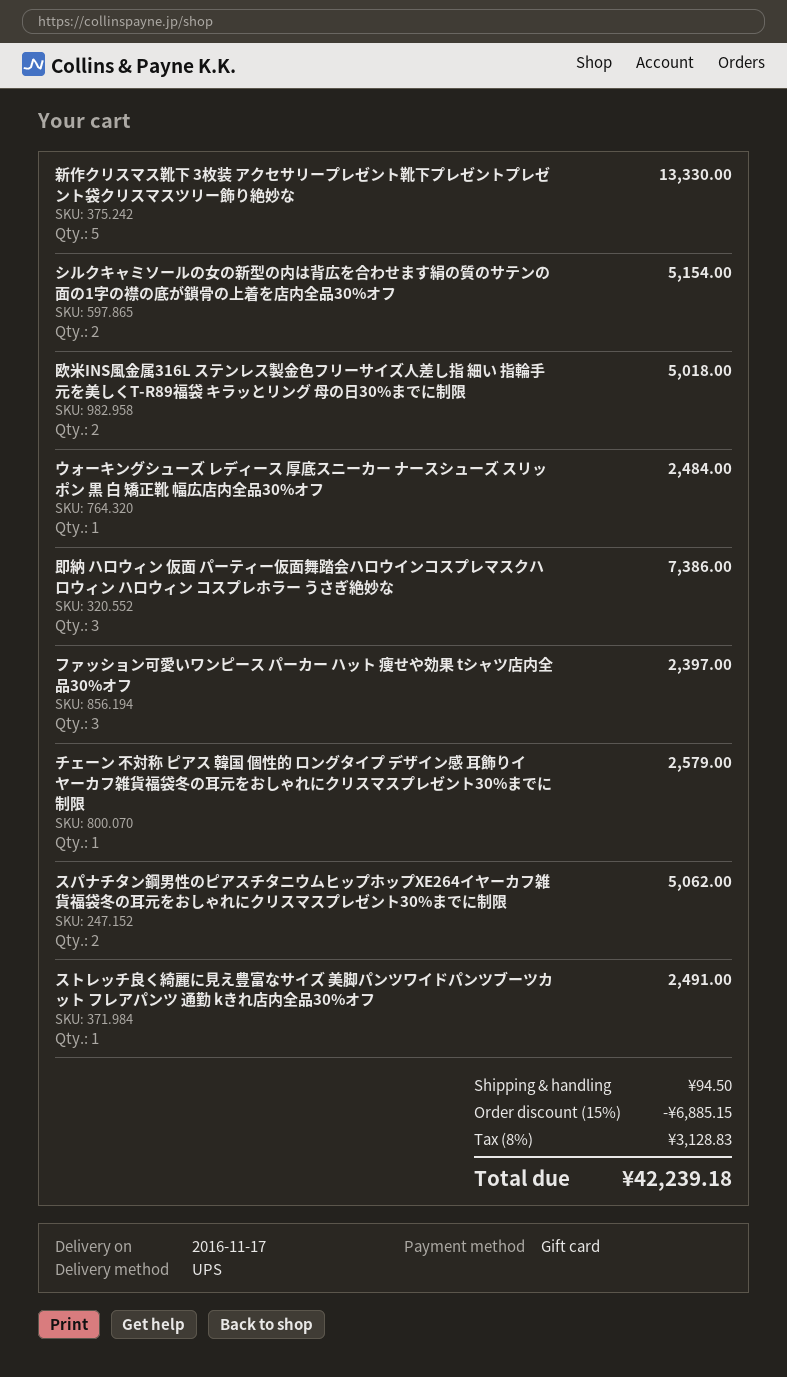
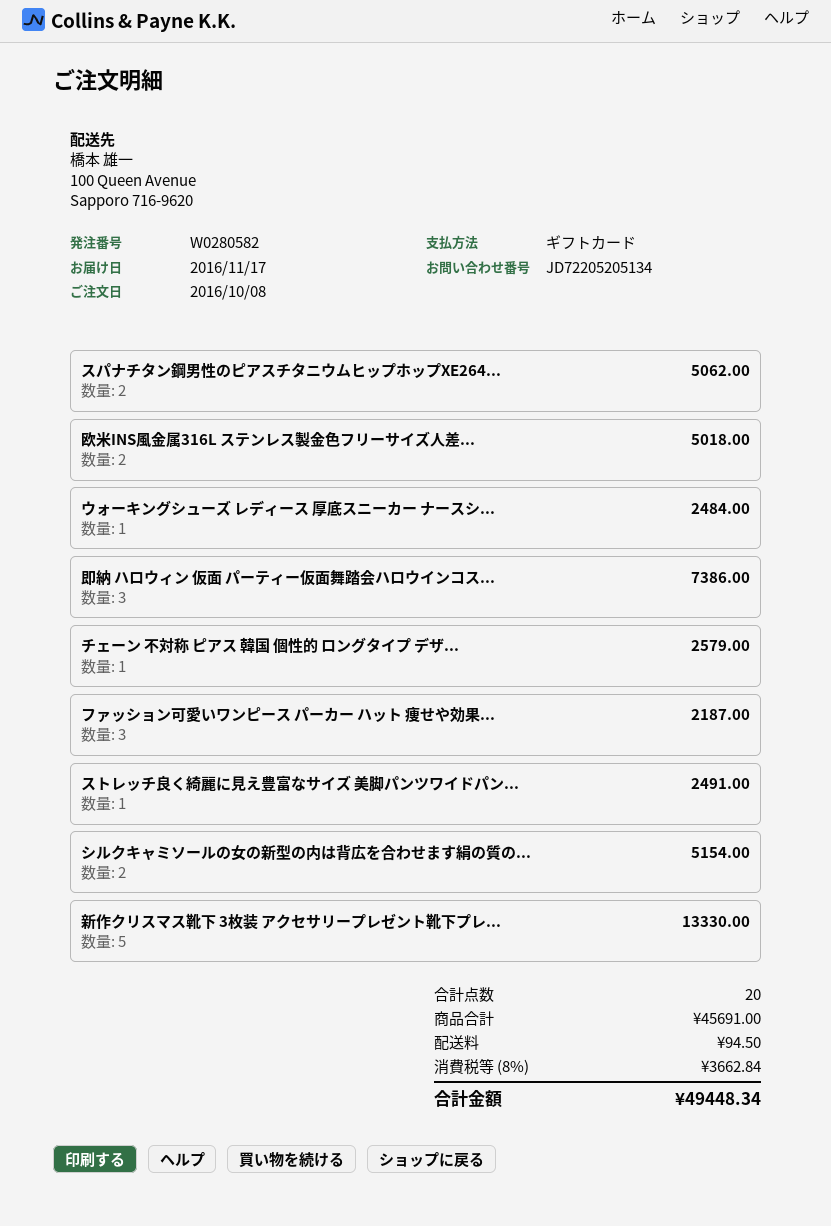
ファッション可愛いワンピース パーカー ハット 痩せや効果 tシャツ店内全品30%オフ: 3 for 2397.00 -> 3 for 2187.00
discount: 15% = 6885.15 -> none
tax: 8% = 3128.83 -> 8% = 3662.84
total: 42239.18 -> 49448.34

